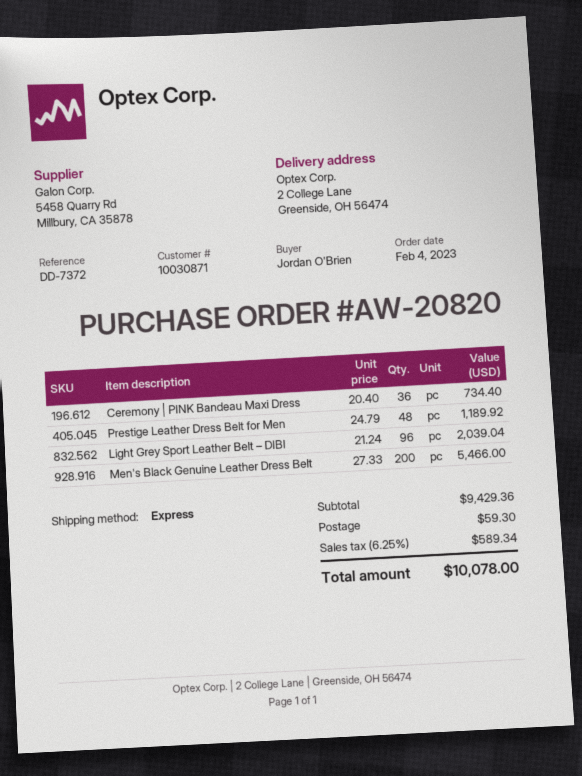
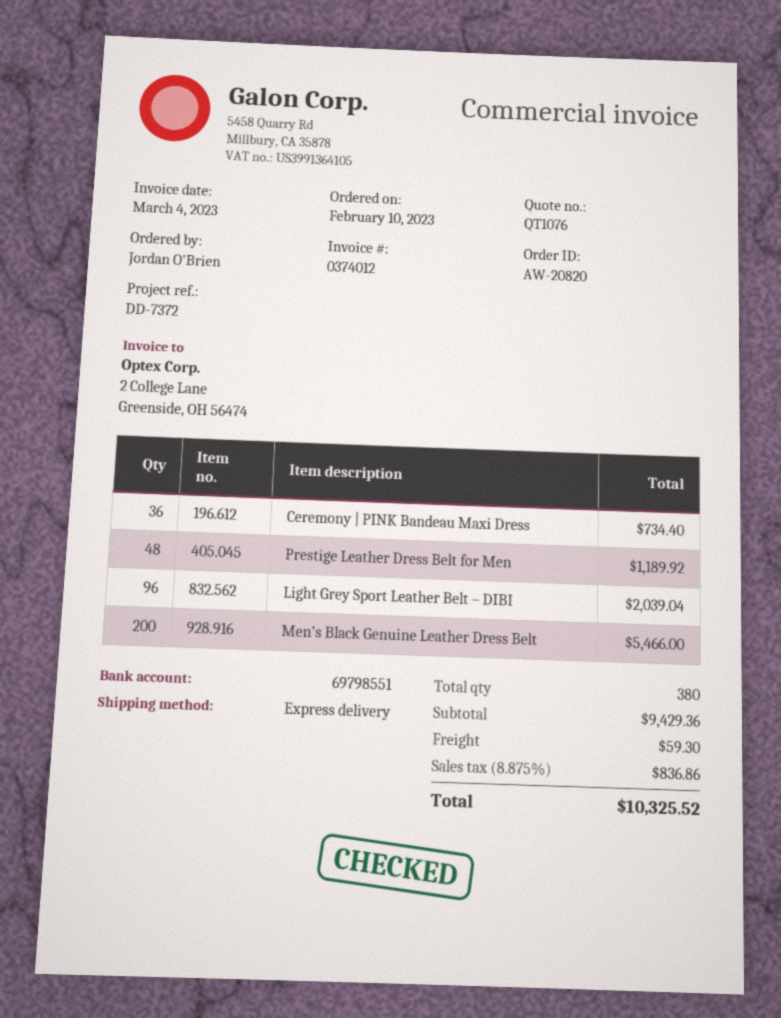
order date: 2023-02-04 -> 2023-02-10
tax: 6.25% = 589.34 -> 8.875% = 836.86
total: 10078.00 -> 10325.52

